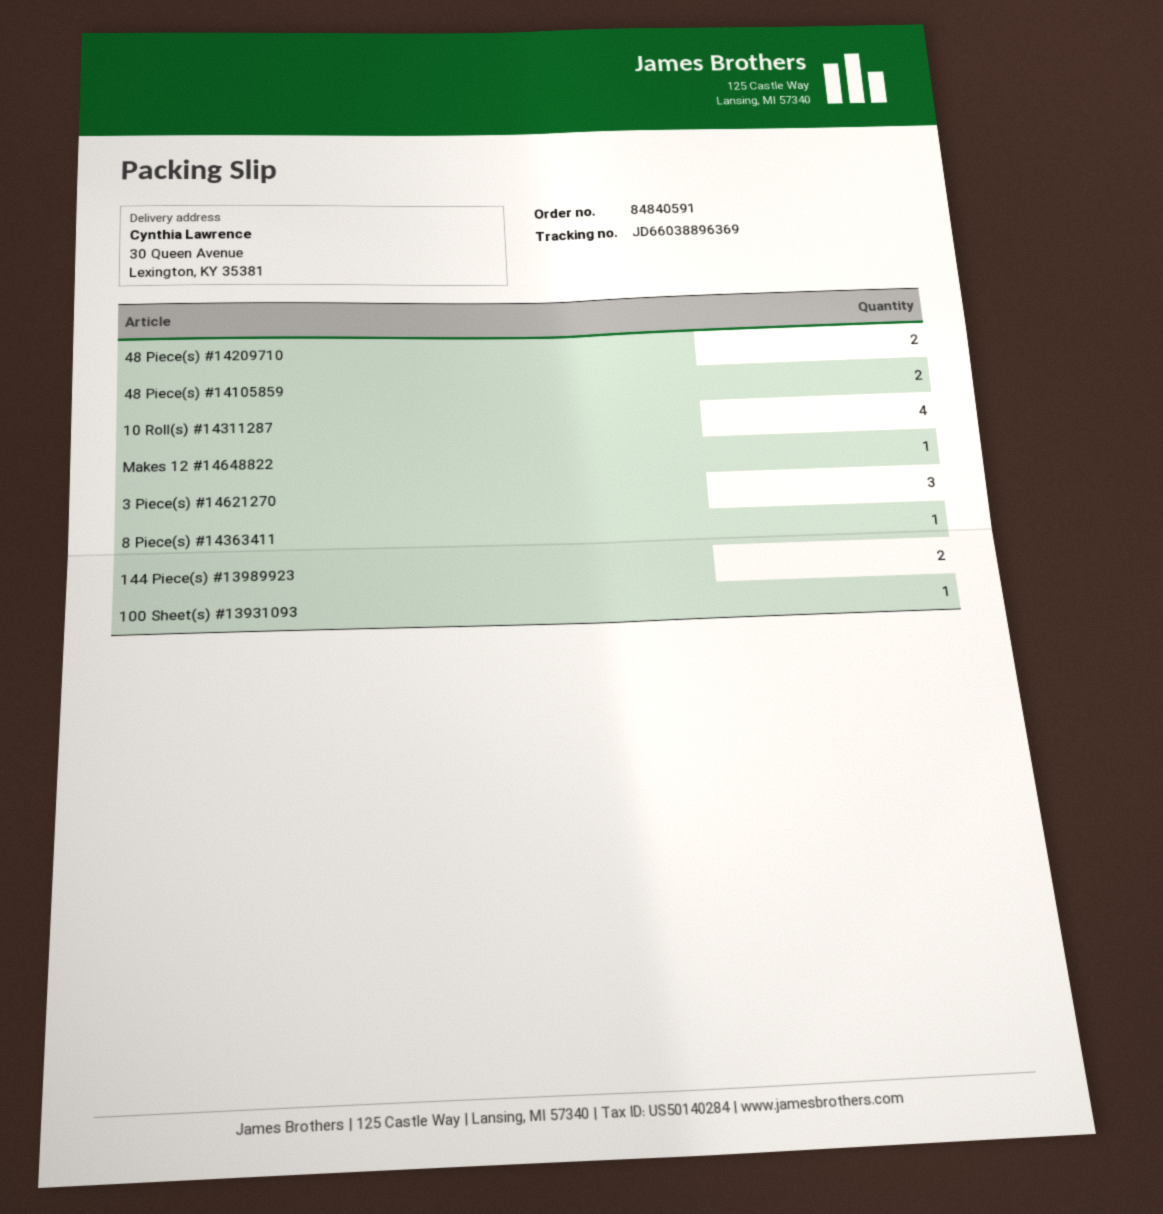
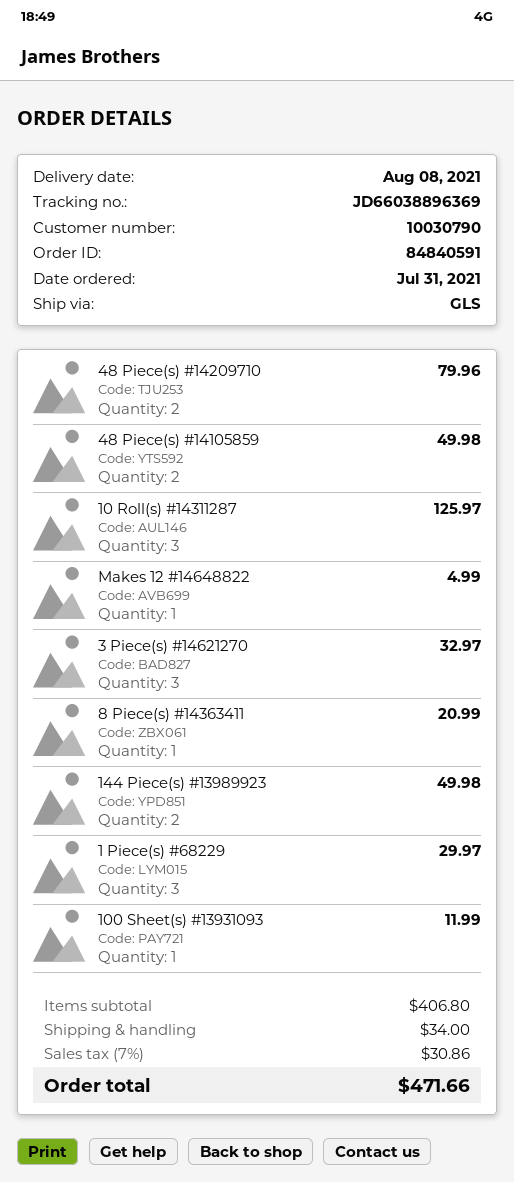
10 Roll(s) #14311287: 4 -> 3
1 Piece(s) #68229: none -> 3

